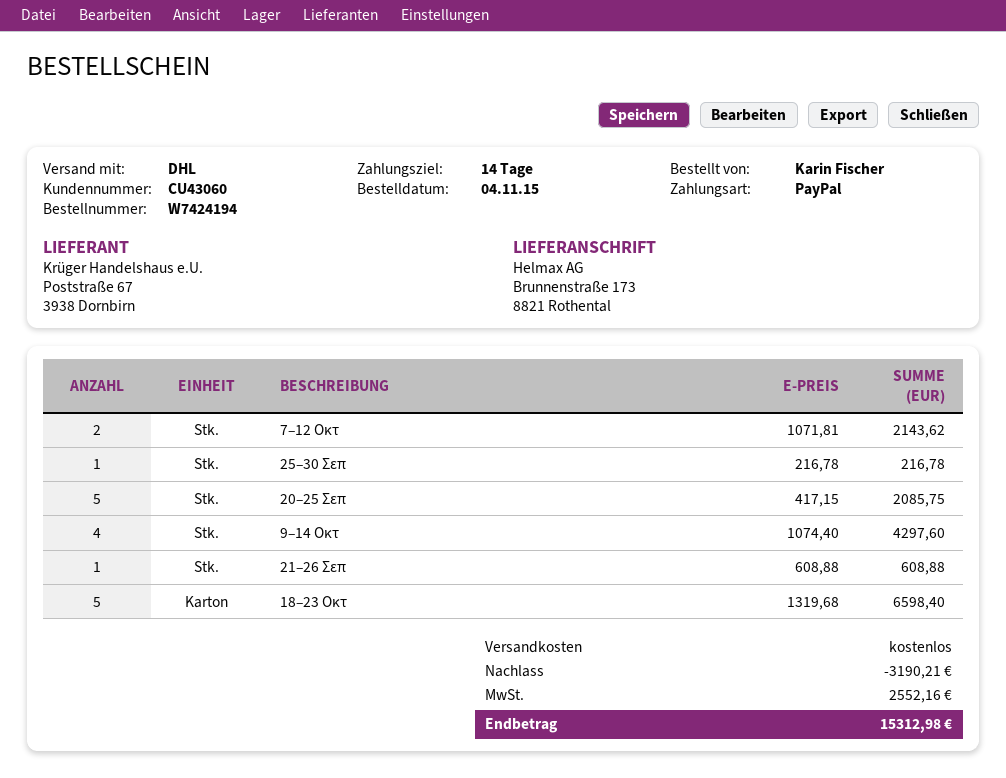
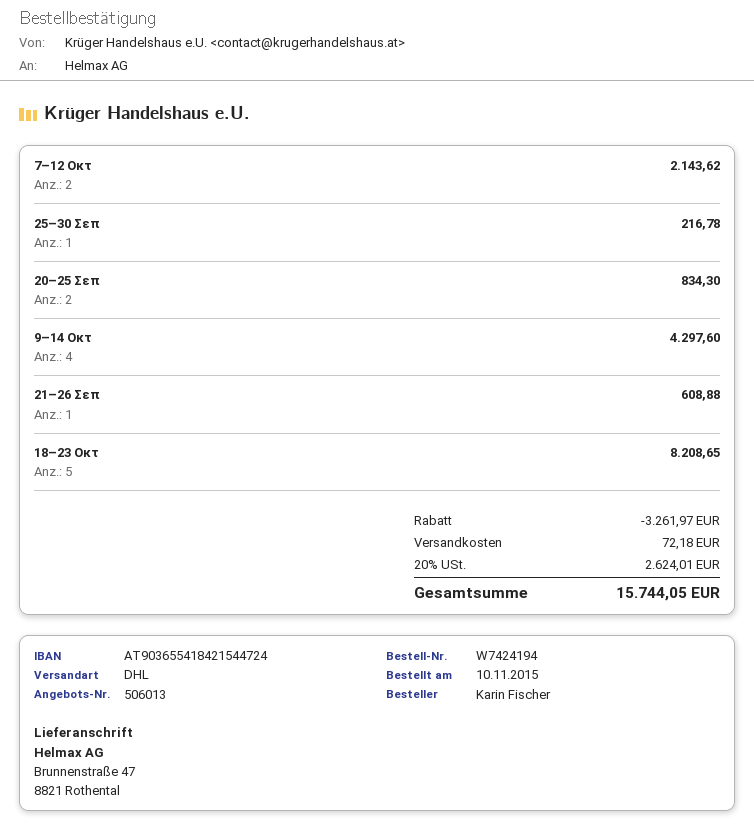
order date: 2015-11-04 -> 2015-11-10
ship to: Brunnenstraße 173, 8821 Rothental -> Brunnenstraße 47, 8821 Rothental
20–25 Σεπ: 5 for 2085.75 -> 2 for 834.30
18–23 Οκτ: 5 for 6598.40 -> 5 for 8208.65
discount: 3190.21 -> 3261.97
shipping: 0.00 -> 72.18
tax: 2552.16 -> 2624.01
total: 15312.98 -> 15744.05

